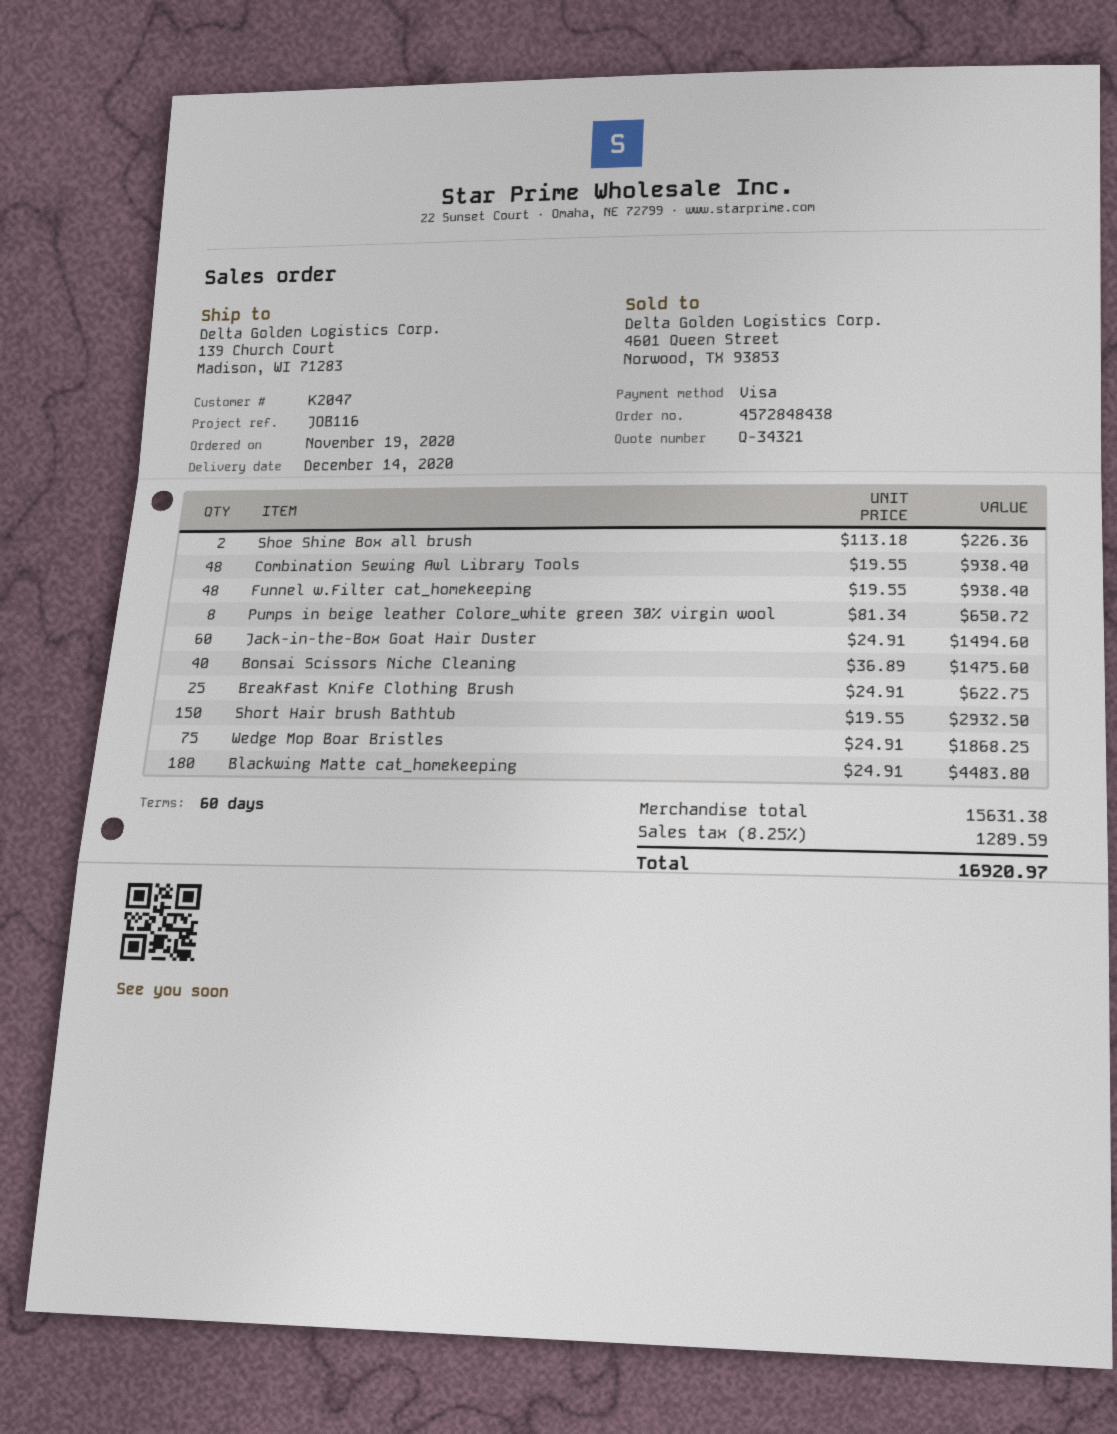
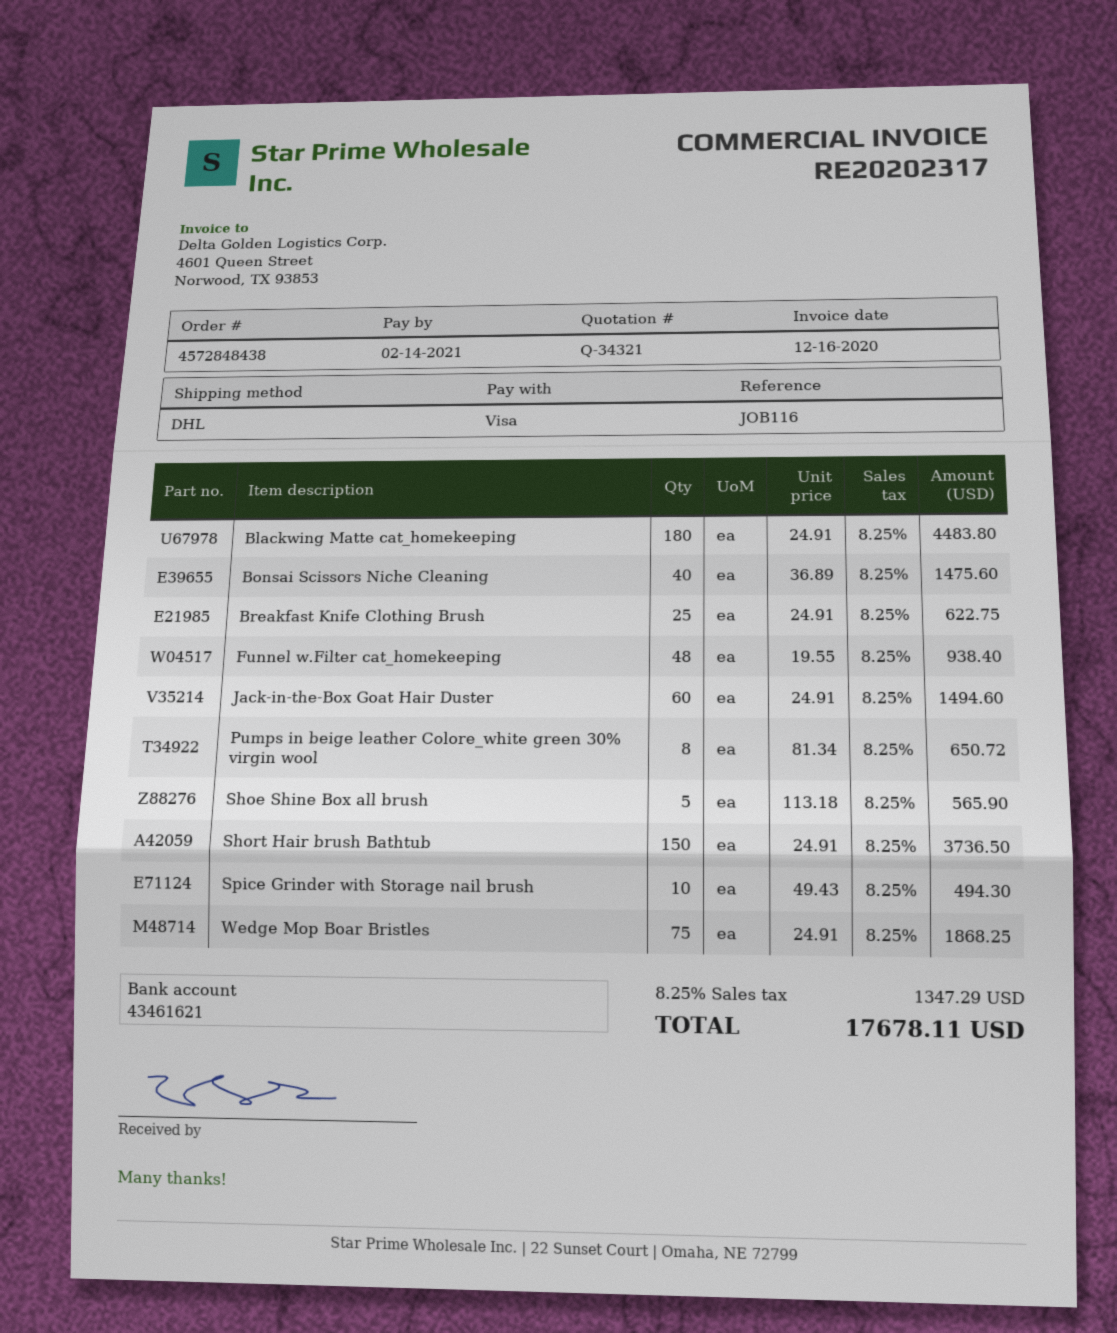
Shoe Shine Box all brush: 2 x 113.18 = 226.36 -> 5 x 113.18 = 565.90
Combination Sewing Awl Library Tools: 48 x 19.55 = 938.40 -> none
Short Hair brush Bathtub: 150 x 19.55 = 2932.50 -> 150 x 24.91 = 3736.50
Spice Grinder with Storage nail brush: none -> 10 x 49.43 = 494.30
tax: 8.25% = 1289.59 -> 8.25% = 1347.29
total: 16920.97 -> 17678.11

